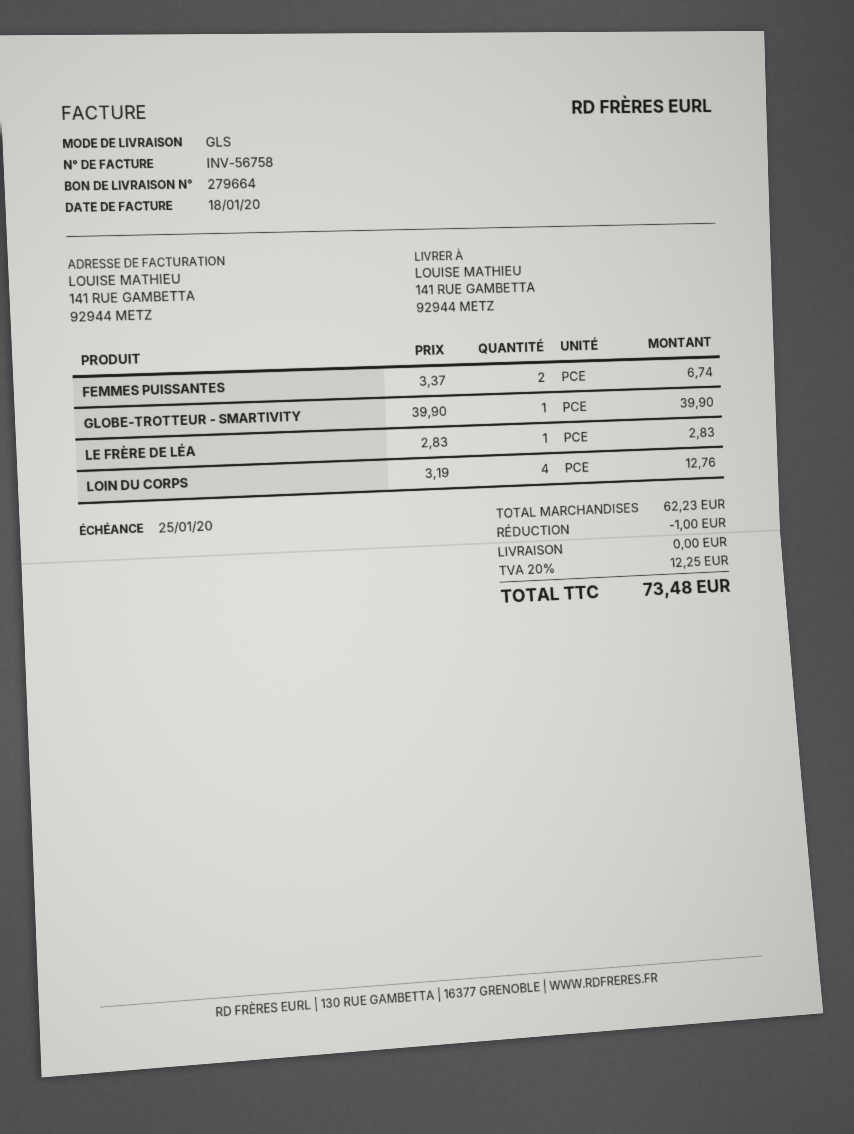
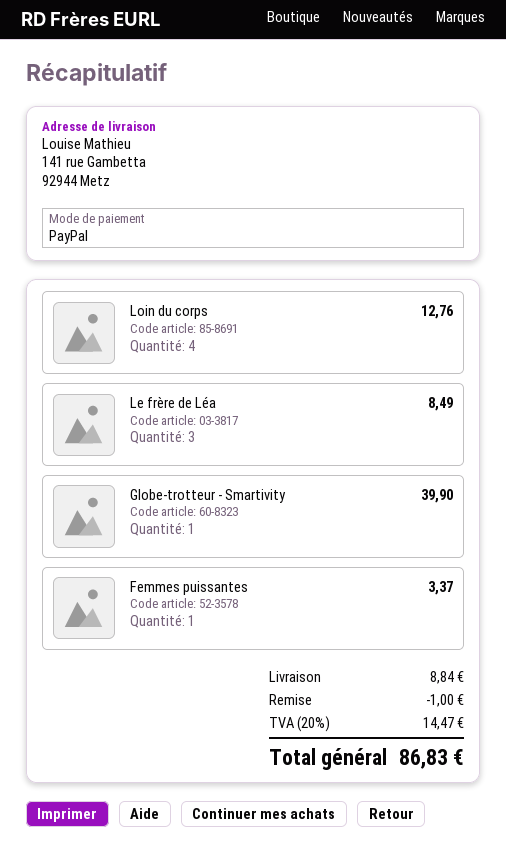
FEMMES PUISSANTES: 2 for 6.74 -> 1 for 3.37
LE FRÈRE DE LÉA: 1 for 2.83 -> 3 for 8.49
shipping: 0.00 -> 8.84
tax: 20% = 12.25 -> 20% = 14.47
total: 73.48 -> 86.83

